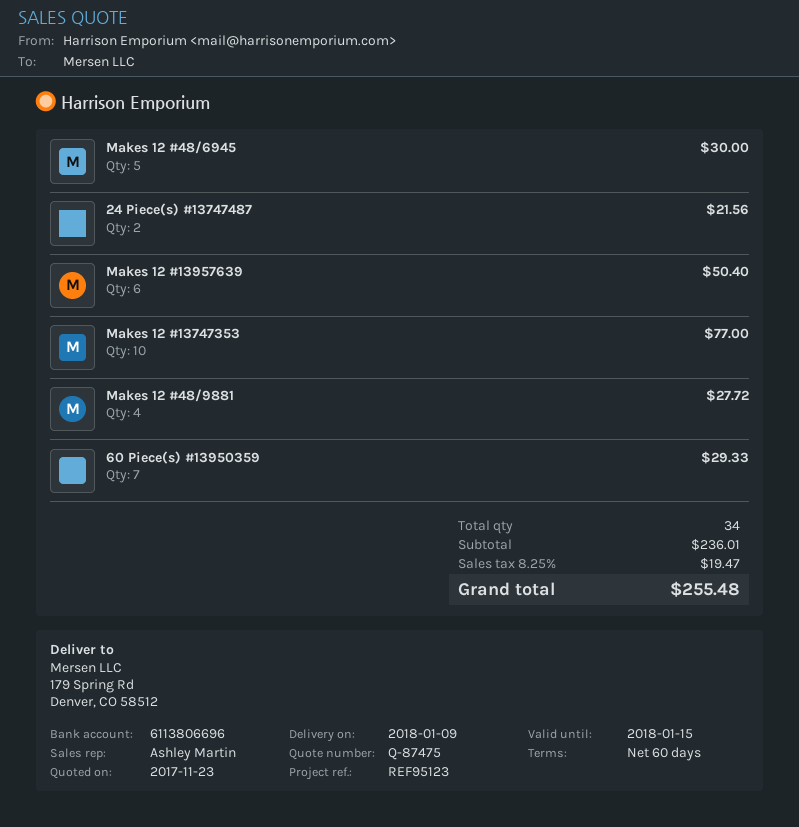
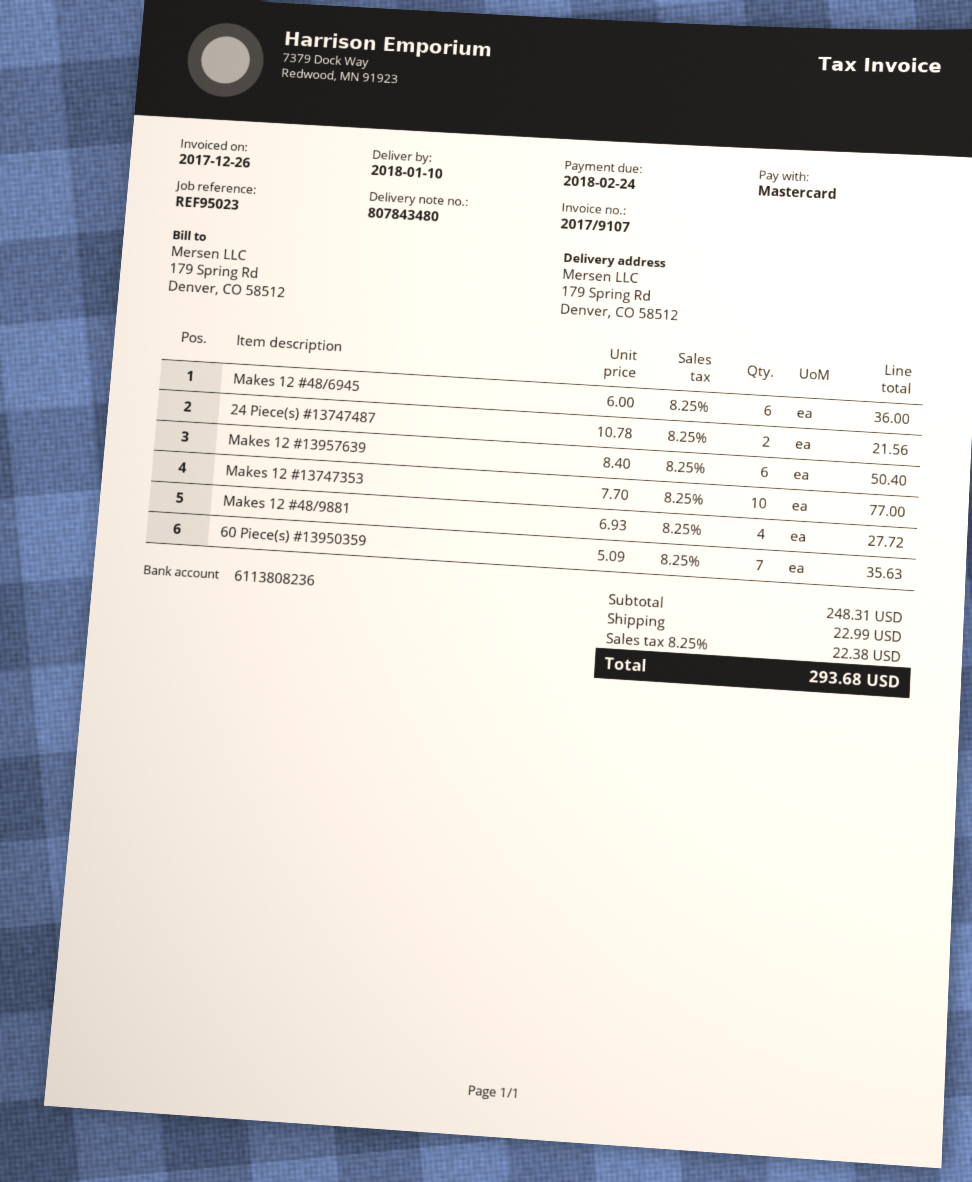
delivery date: 2018-01-09 -> 2018-01-10
reference: REF95123 -> REF95023
bank account: 6113806696 -> 6113808236
Makes 12 #48/6945: 5 for 30.00 -> 6 for 36.00
60 Piece(s) #13950359: 7 for 29.33 -> 7 for 35.63
subtotal: 236.01 -> 248.31
shipping: none -> 22.99
tax: 8.25% = 19.47 -> 8.25% = 22.38
total: 255.48 -> 293.68

